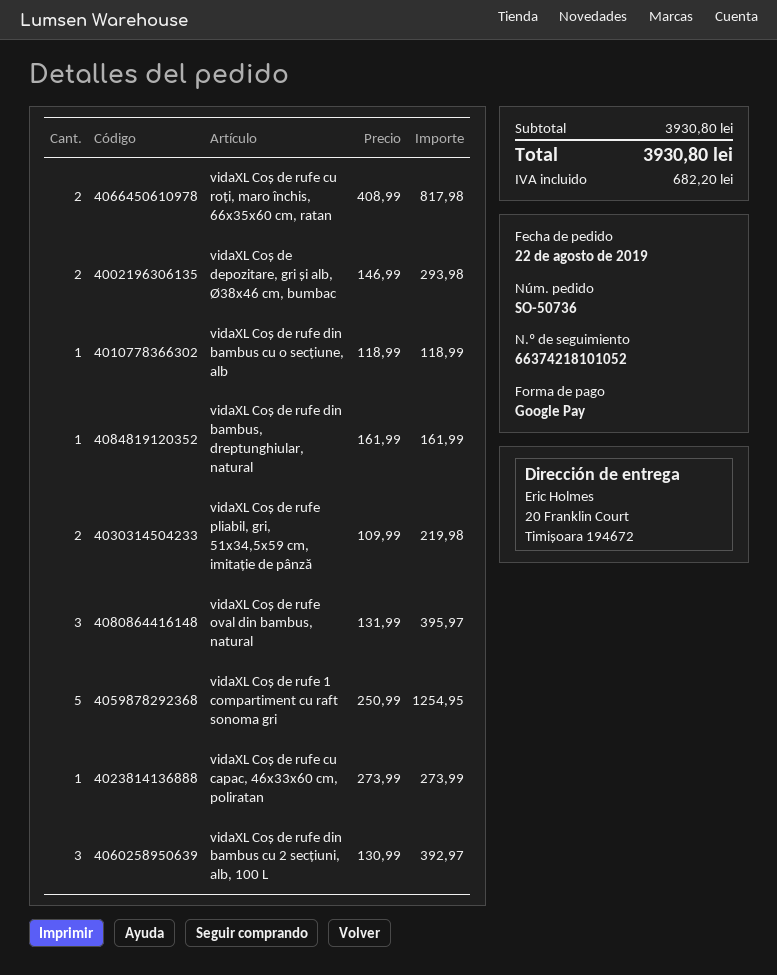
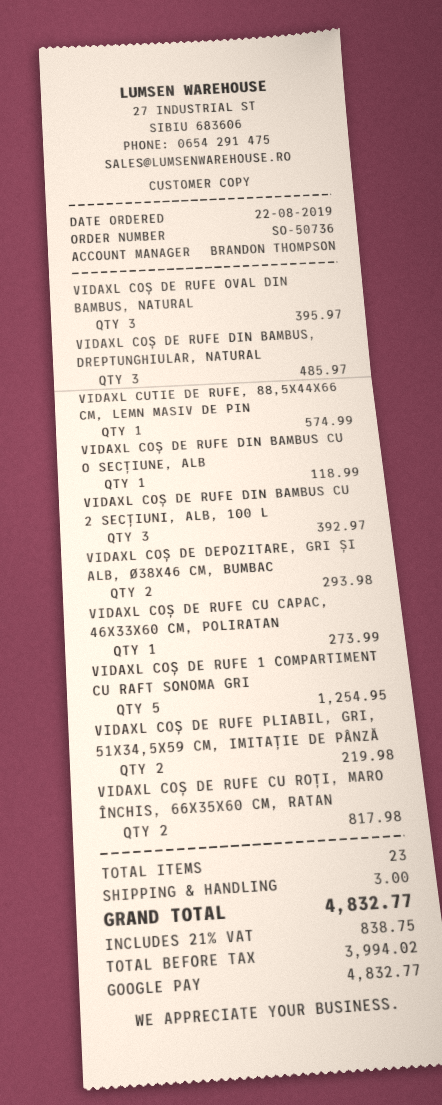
vidaXL Coș de rufe din bambus, dreptunghiular, natural: 1 for 161.99 -> 3 for 485.97
VIDAXL CUTIE DE RUFE, 88,5X44X66 CM, LEMN MASIV DE PIN: none -> 1 for 574.99
shipping: none -> 3.00
tax: 682.20 -> 838.75
total: 3930.80 -> 4832.77

